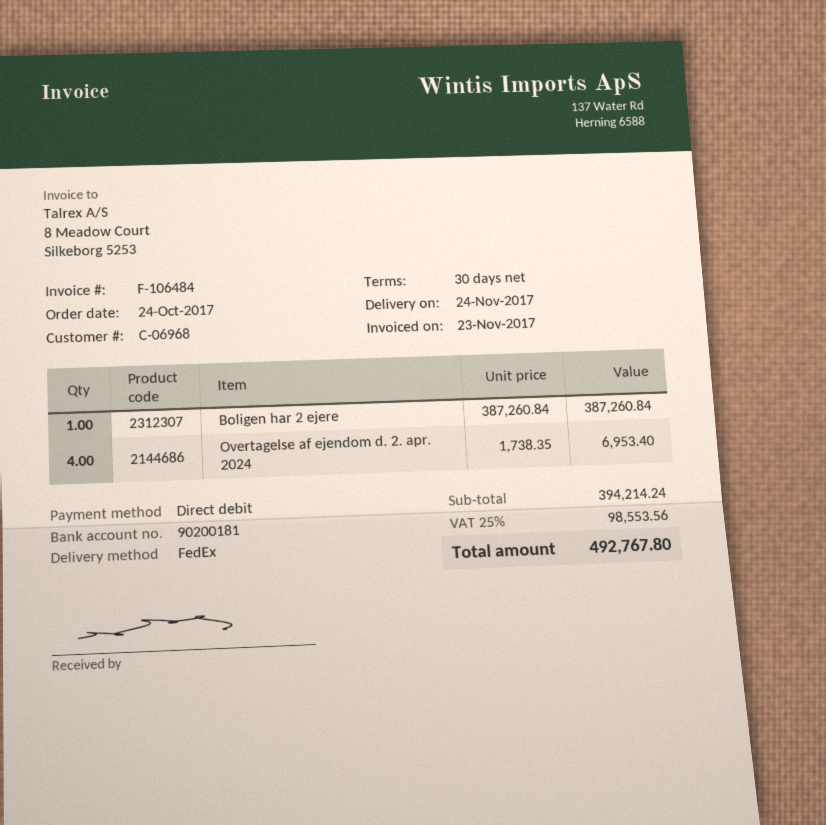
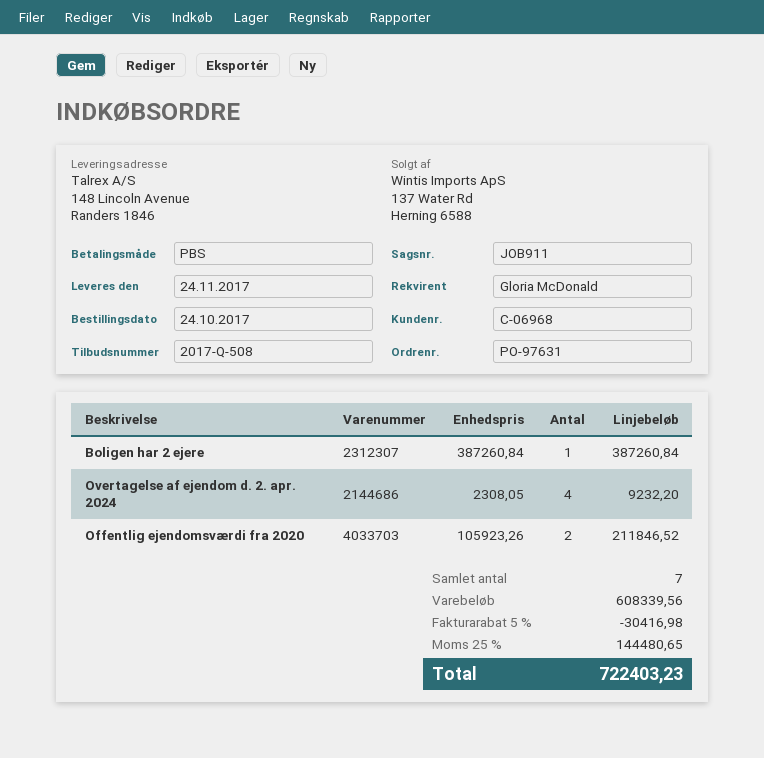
Overtagelse af ejendom d. 2. apr. 2024: 4 x 1738.35 = 6953.40 -> 4 x 2308.05 = 9232.20
Offentlig ejendomsværdi fra 2020: none -> 2 x 105923.26 = 211846.52
subtotal: 394214.24 -> 608339.56
discount: none -> 5% = 30416.98
tax: 25% = 98553.56 -> 25% = 144480.65
total: 492767.80 -> 722403.23

